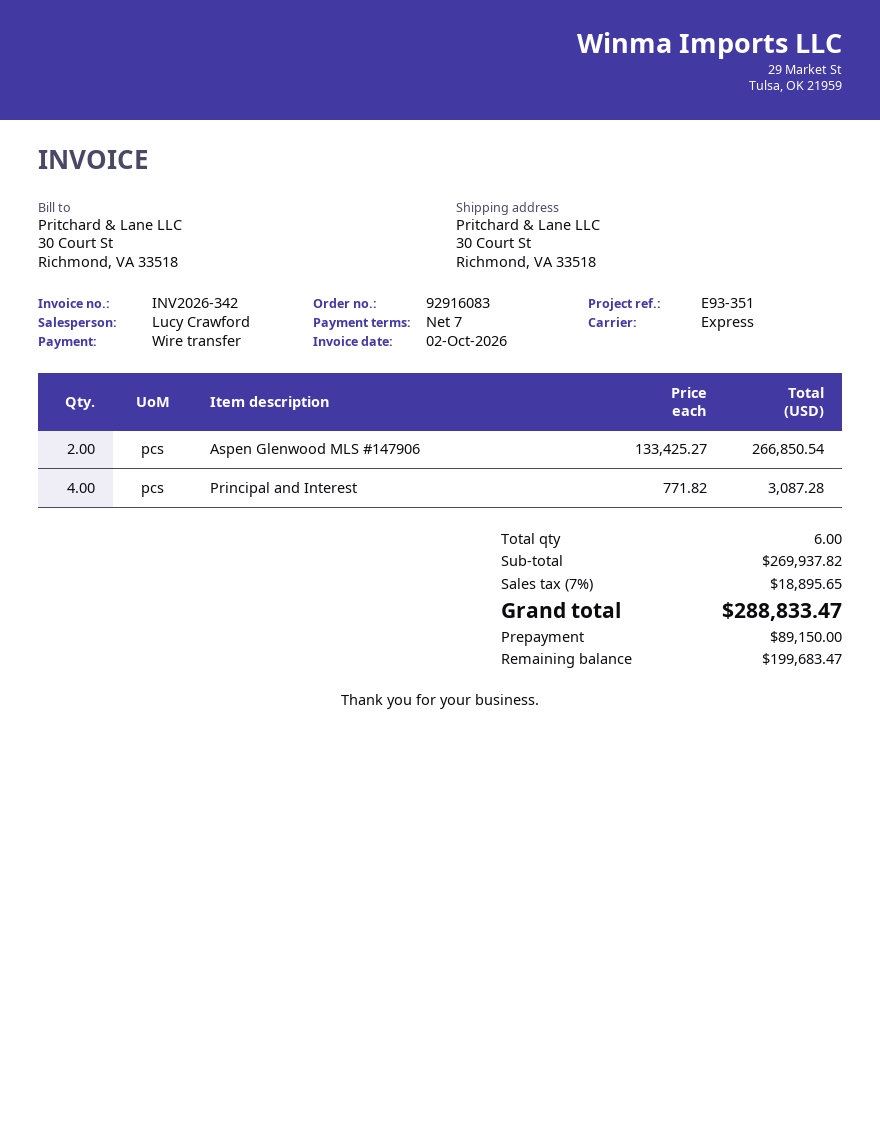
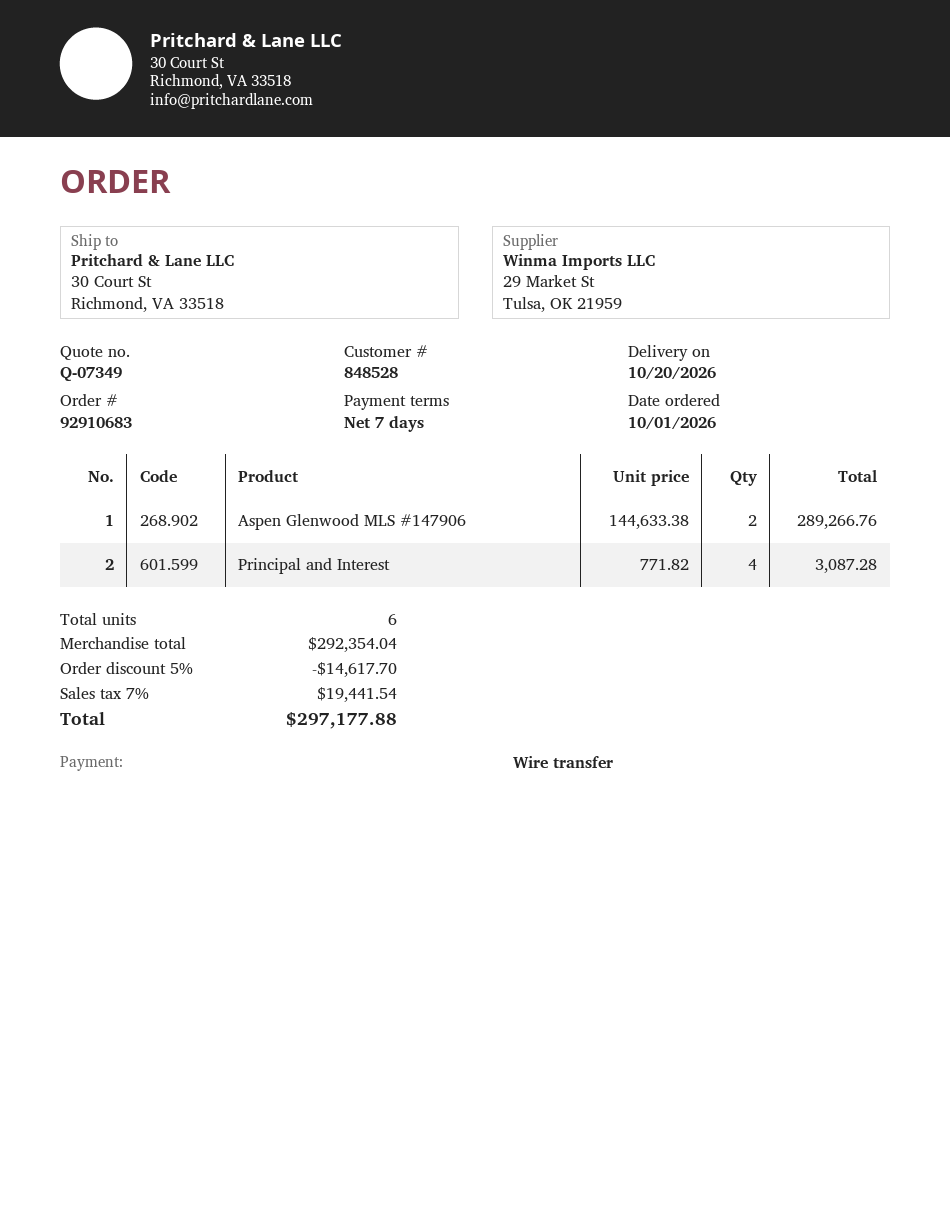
order number: 92916083 -> 92910683
Aspen Glenwood MLS #147906: 2 x 133425.27 = 266850.54 -> 2 x 144633.38 = 289266.76
subtotal: 269937.82 -> 292354.04
discount: none -> 5% = 14617.70
tax: 7% = 18895.65 -> 7% = 19441.54
total: 288833.47 -> 297177.88

